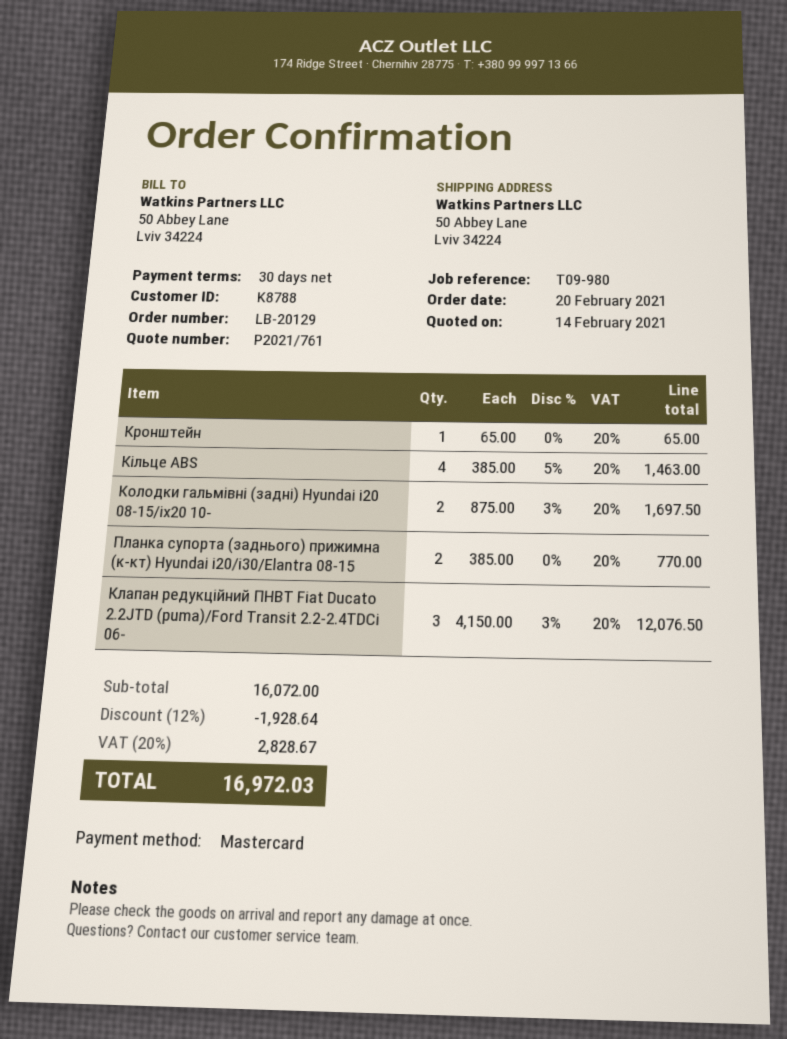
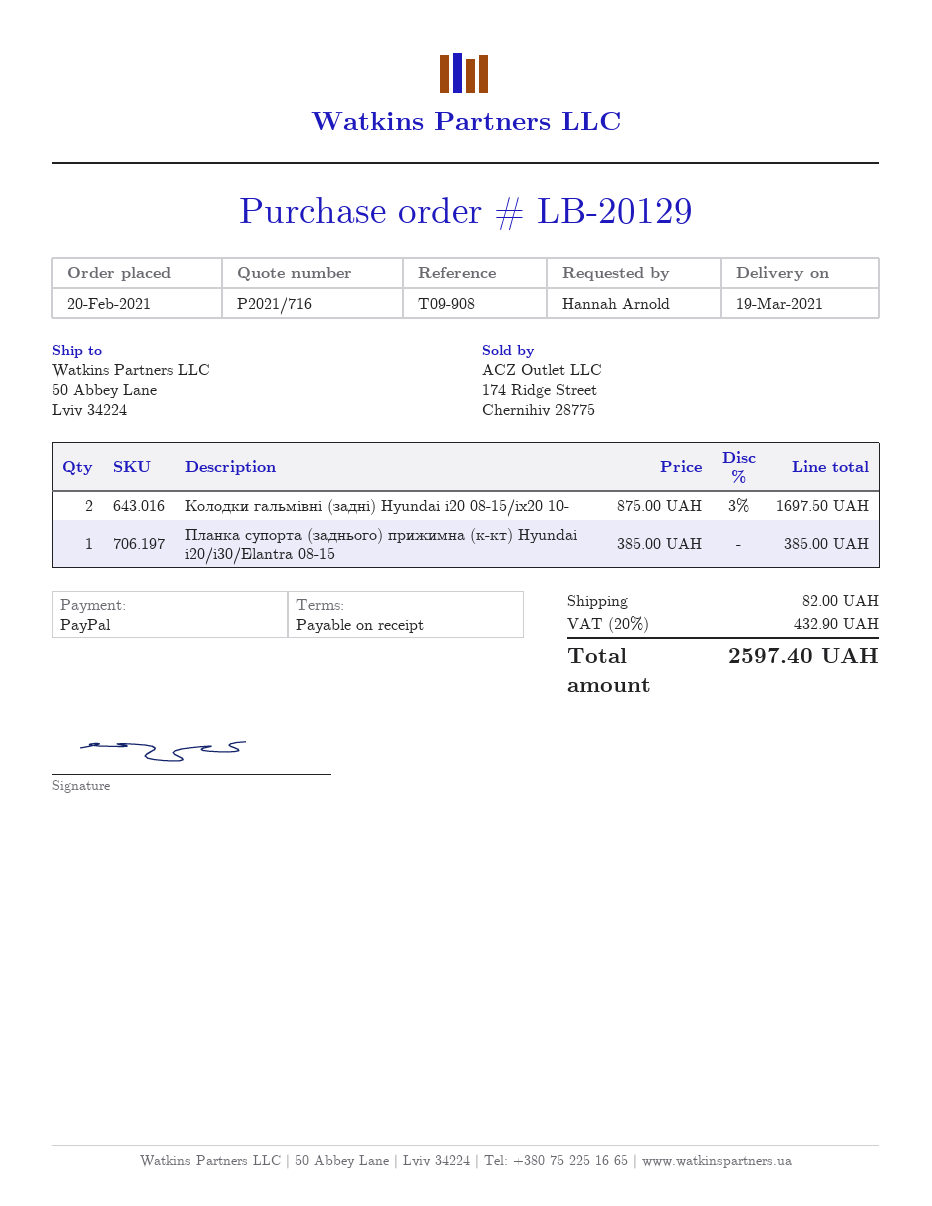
quote number: P2021/761 -> P2021/716
payment terms: 30 days -> on receipt
reference: T09-980 -> T09-908
payment method: Mastercard -> PayPal
Кронштейн: 1 x 65.00 = 65.00 -> none
Кільце ABS: 4 x 385.00 - 5% = 1463.00 -> none
Планка супорта (заднього) прижимна (к-кт) Hyundai i20/i30/Elantra 08-15: 2 x 385.00 = 770.00 -> 1 x 385.00 = 385.00
Клапан редукційний ПНВТ Fiat Ducato 2.2JTD (puma)/Ford Transit 2.2-2.4TDCi 06-: 3 x 4150.00 - 3% = 12076.50 -> none
discount: 12% = 1928.64 -> none
shipping: none -> 82.00
tax: 20% = 2828.67 -> 20% = 432.90
total: 16972.03 -> 2597.40

